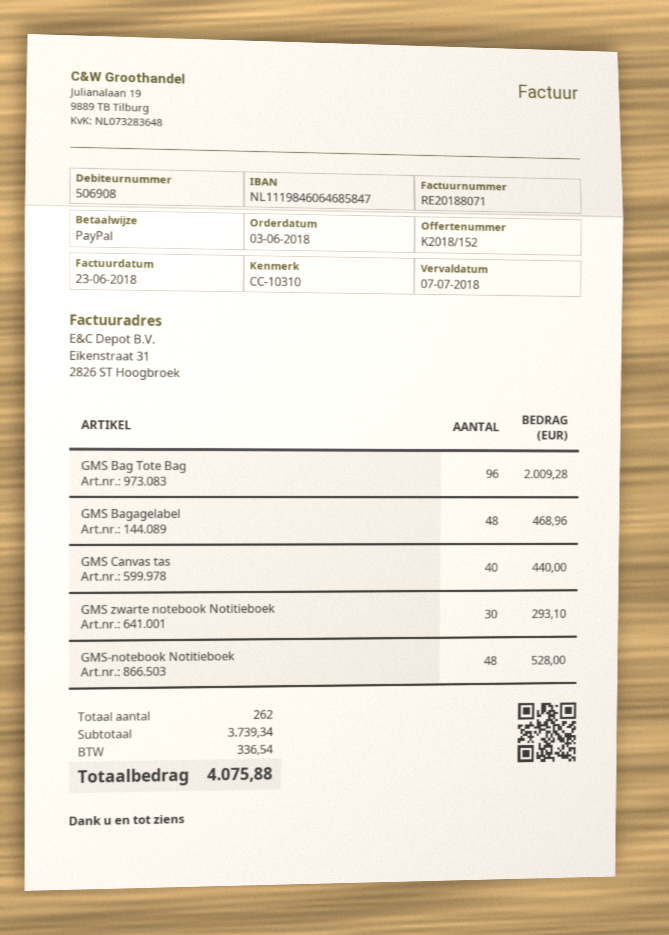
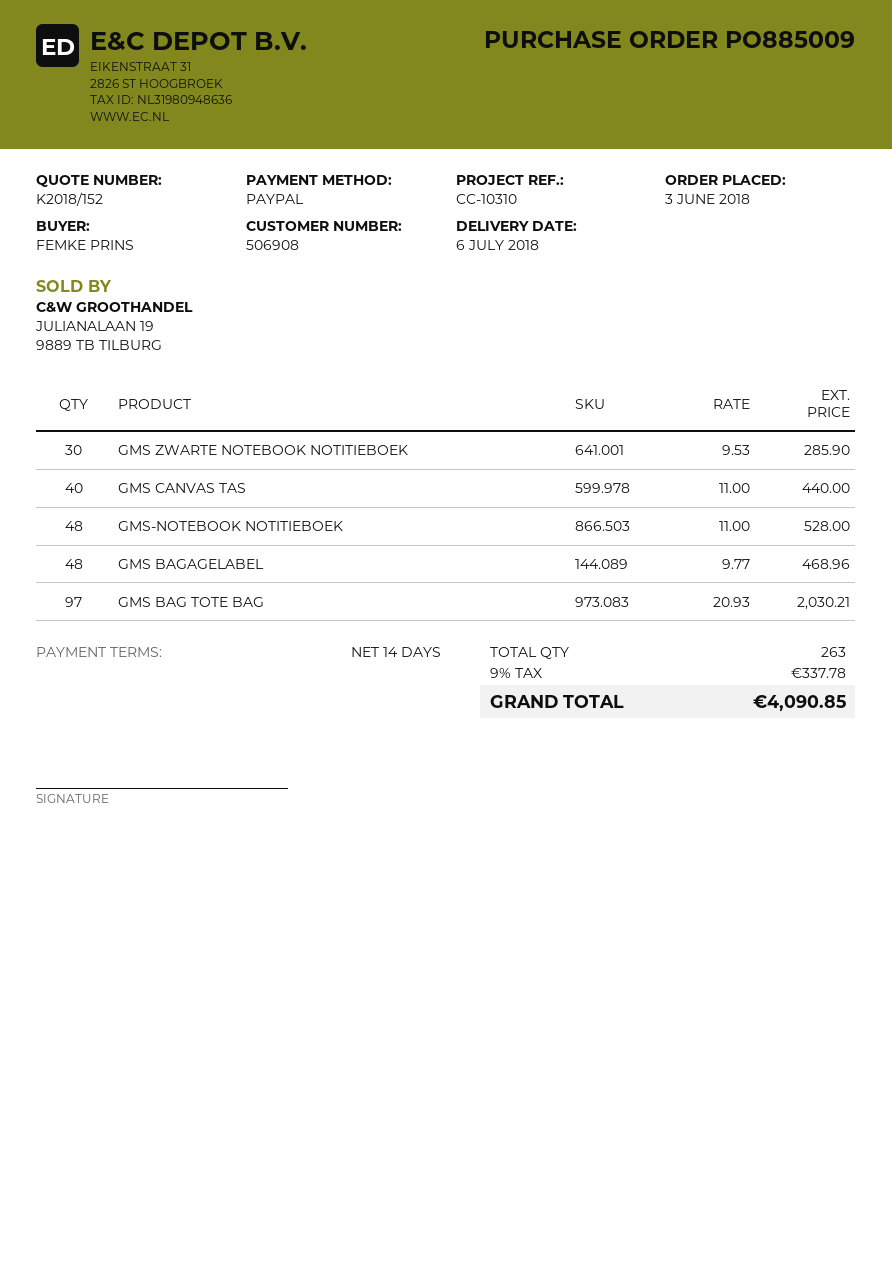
GMS Bag Tote Bag: 96 for 2009.28 -> 97 for 2030.21
GMS zwarte notebook Notitieboek: 30 for 293.10 -> 30 for 285.90
total quantity: 262 -> 263
tax: 336.54 -> 337.78
total: 4075.88 -> 4090.85

